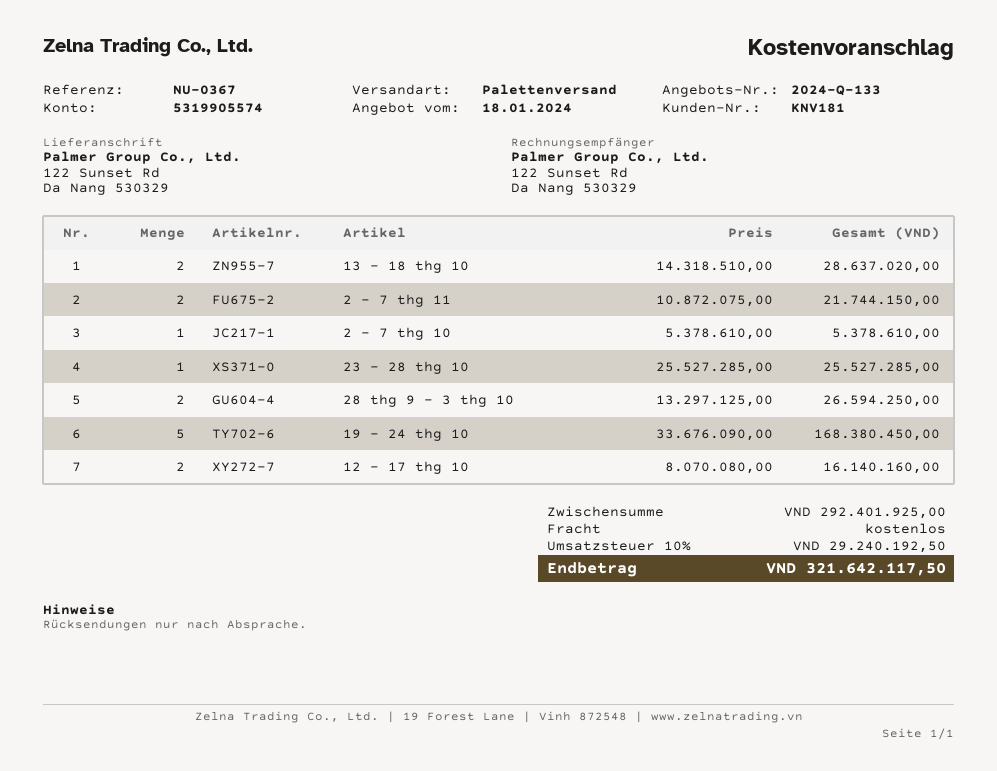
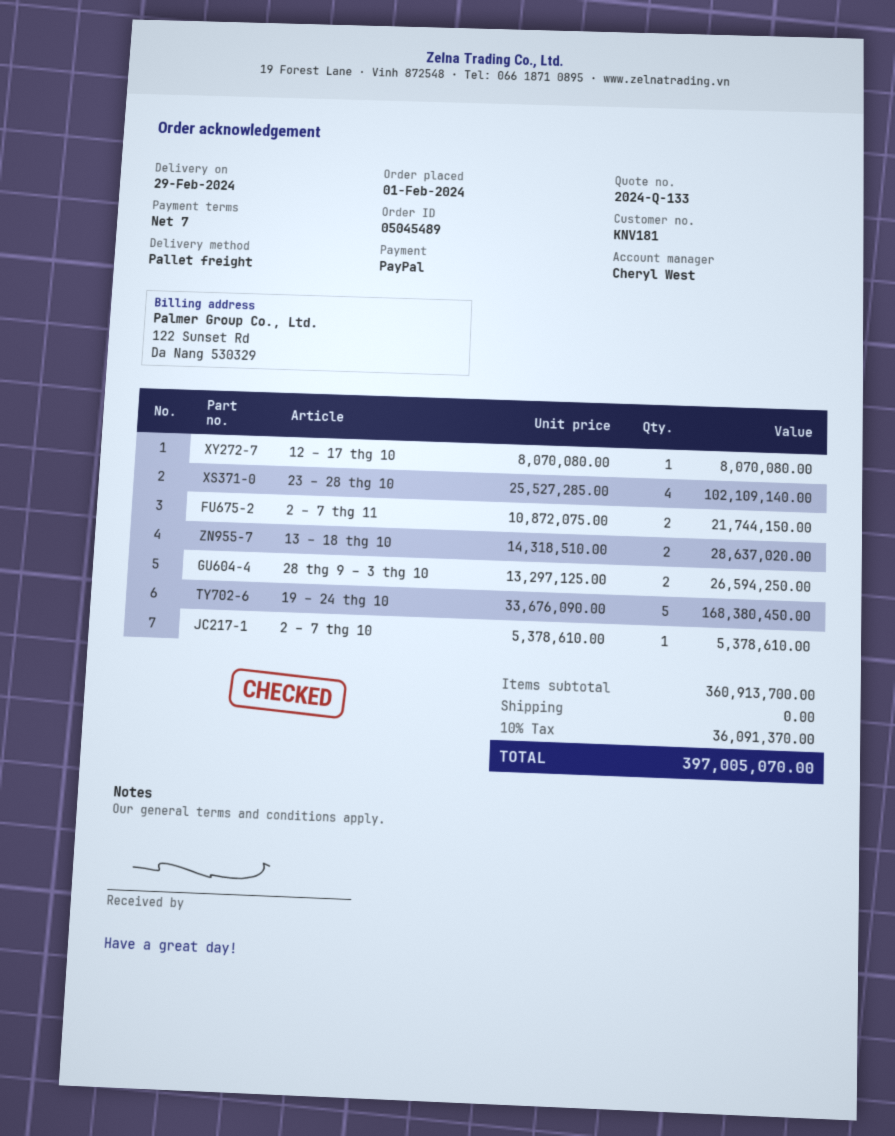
23 – 28 thg 10: 1 x 25527285.00 = 25527285.00 -> 4 x 25527285.00 = 102109140.00
12 – 17 thg 10: 2 x 8070080.00 = 16140160.00 -> 1 x 8070080.00 = 8070080.00
subtotal: 292401925.00 -> 360913700.00
tax: 10% = 29240192.50 -> 10% = 36091370.00
total: 321642117.50 -> 397005070.00

